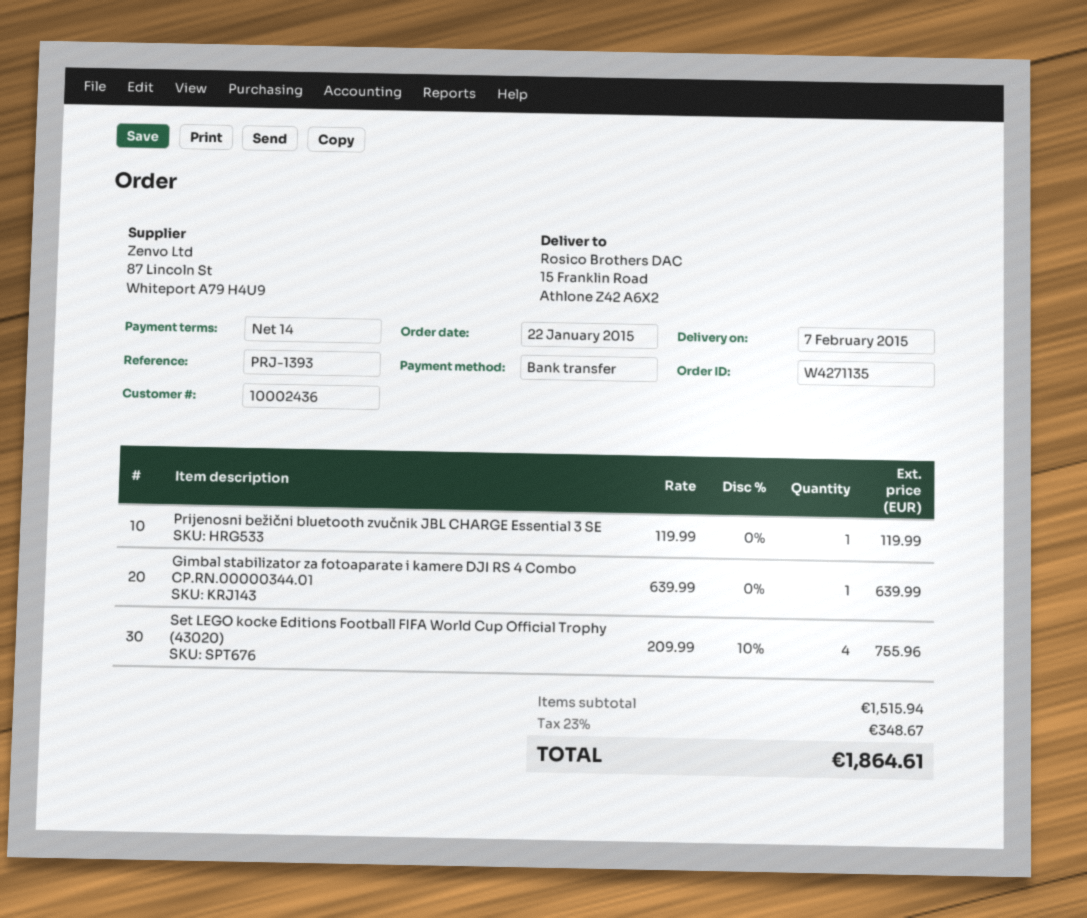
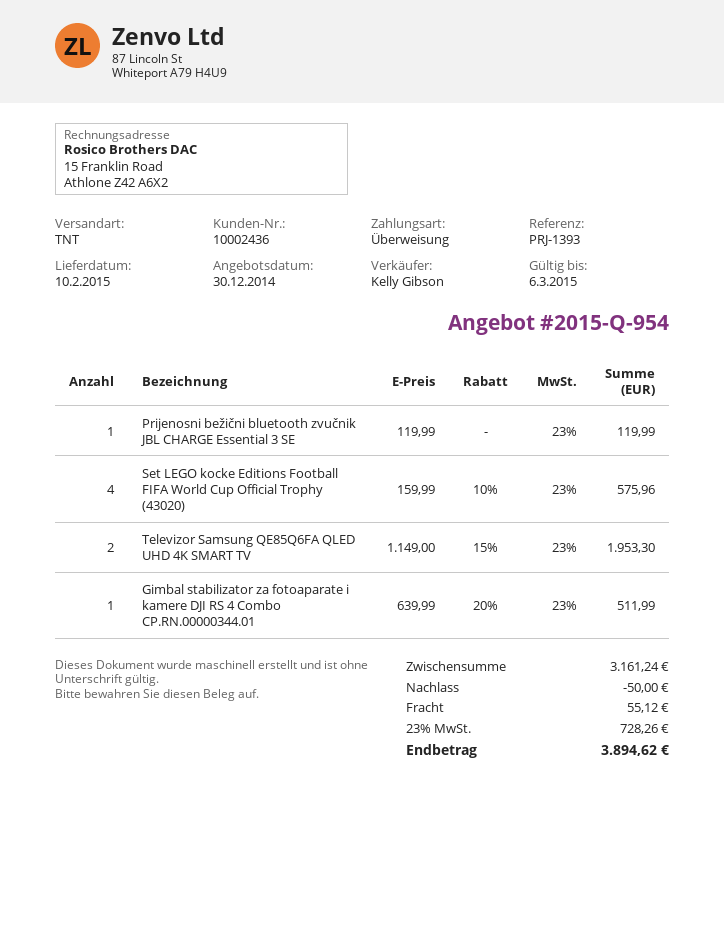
delivery date: 2015-02-07 -> 2015-02-10
Gimbal stabilizator za fotoaparate i kamere DJI RS 4 Combo CP.RN.00000344.01: 1 x 639.99 = 639.99 -> 1 x 639.99 - 20% = 511.99
Set LEGO kocke Editions Football FIFA World Cup Official Trophy (43020): 4 x 209.99 - 10% = 755.96 -> 4 x 159.99 - 10% = 575.96
Televizor Samsung QE85Q6FA QLED UHD 4K SMART TV: none -> 2 x 1149.00 - 15% = 1953.30
subtotal: 1515.94 -> 3161.24
discount: none -> 50.00
shipping: none -> 55.12
tax: 23% = 348.67 -> 23% = 728.26
total: 1864.61 -> 3894.62

